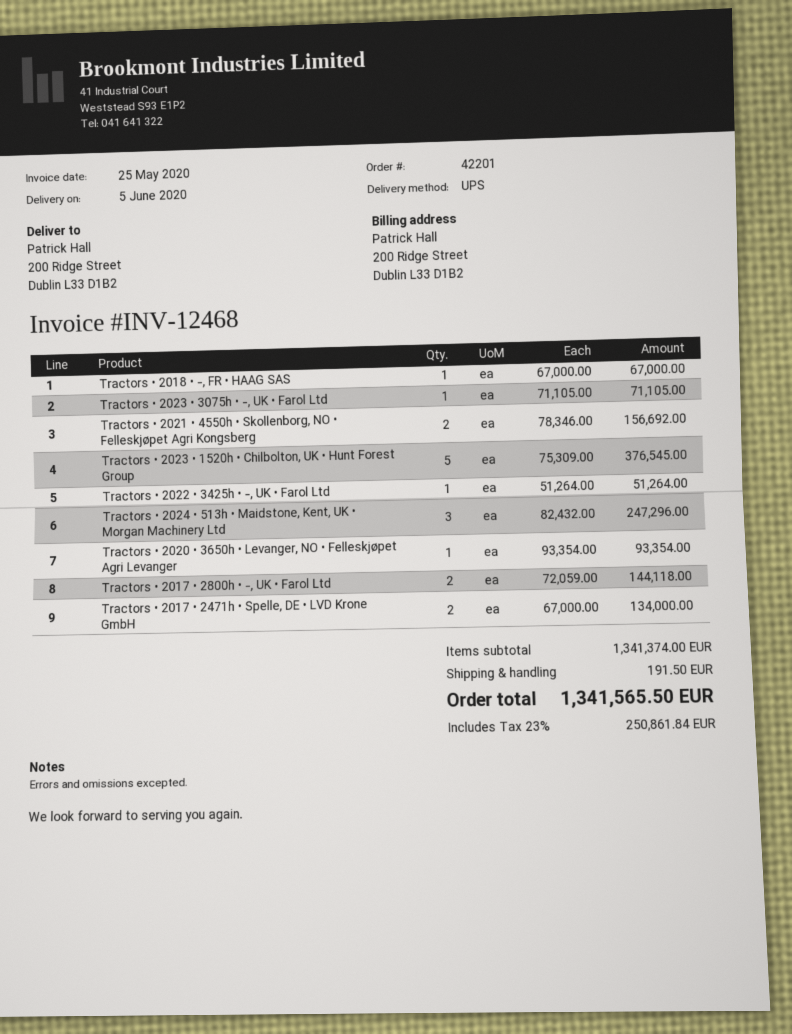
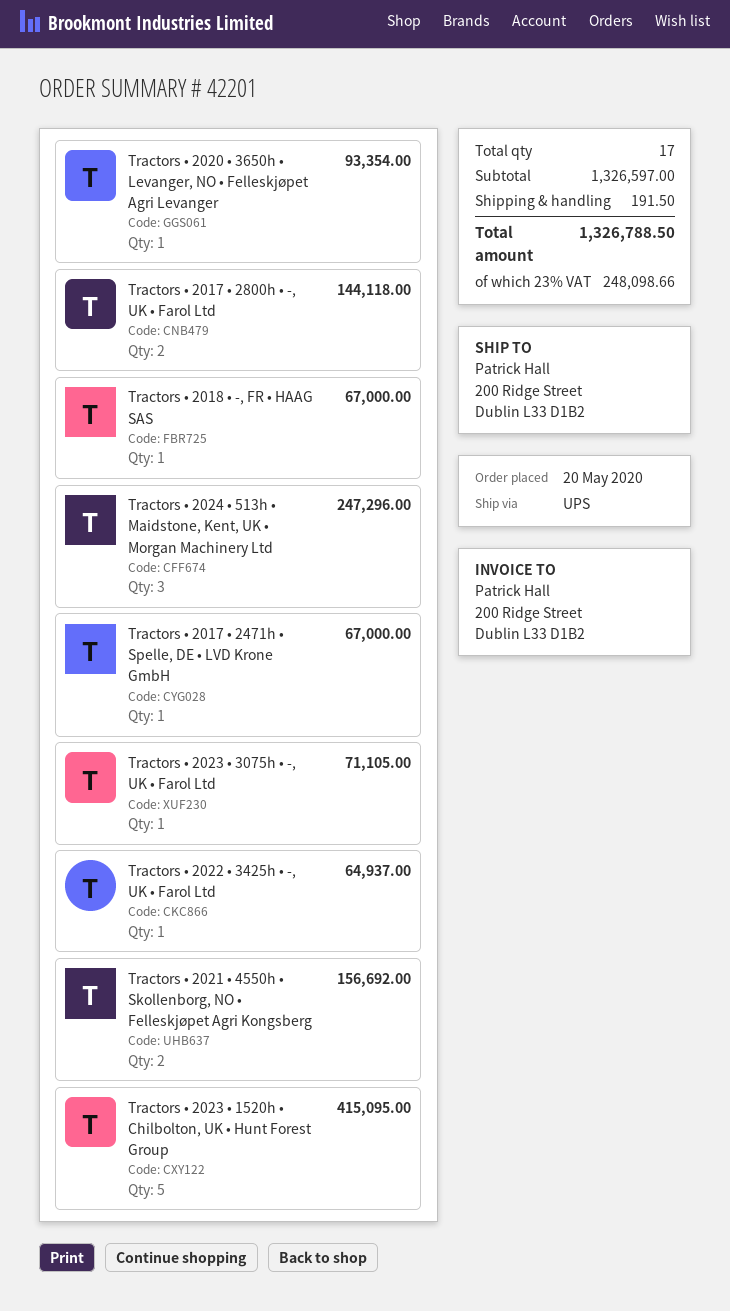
Tractors • 2023 • 1520h • Chilbolton, UK • Hunt Forest Group: 5 for 376545.00 -> 5 for 415095.00
Tractors • 2022 • 3425h • -, UK • Farol Ltd: 1 for 51264.00 -> 1 for 64937.00
Tractors • 2017 • 2471h • Spelle, DE • LVD Krone GmbH: 2 for 134000.00 -> 1 for 67000.00
subtotal: 1341374.00 -> 1326597.00
tax: 23% = 250861.84 -> 23% = 248098.66
total: 1341565.50 -> 1326788.50

